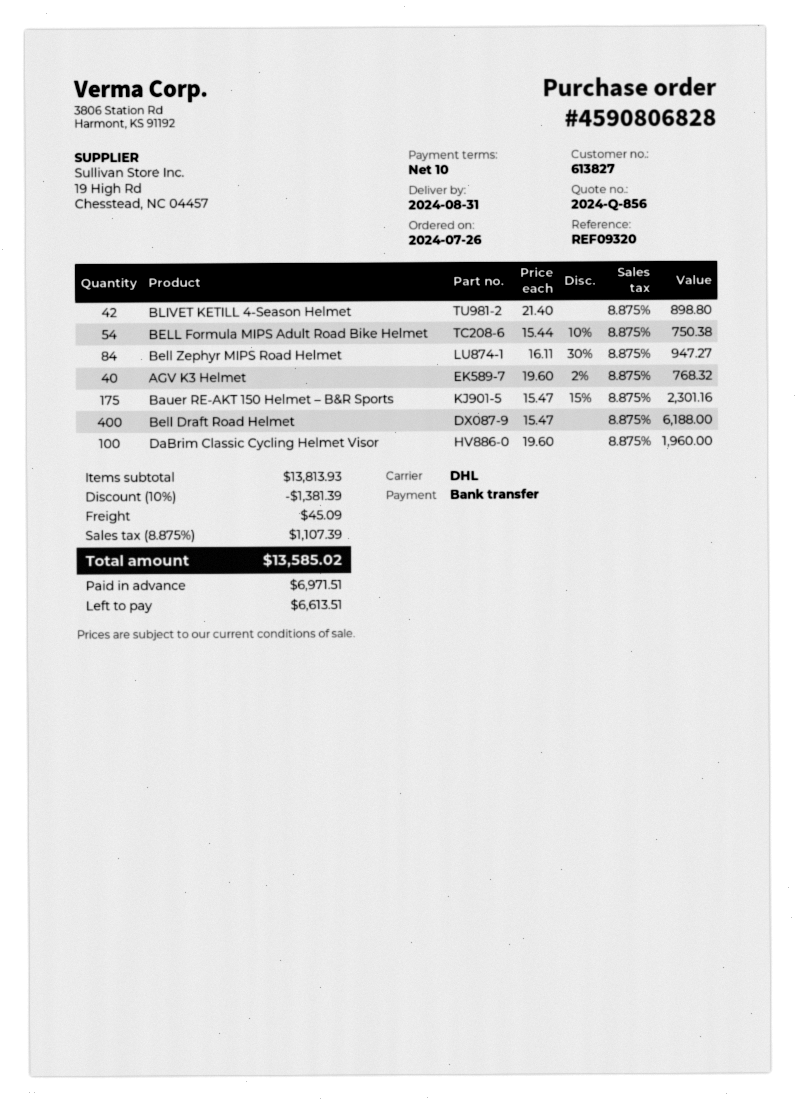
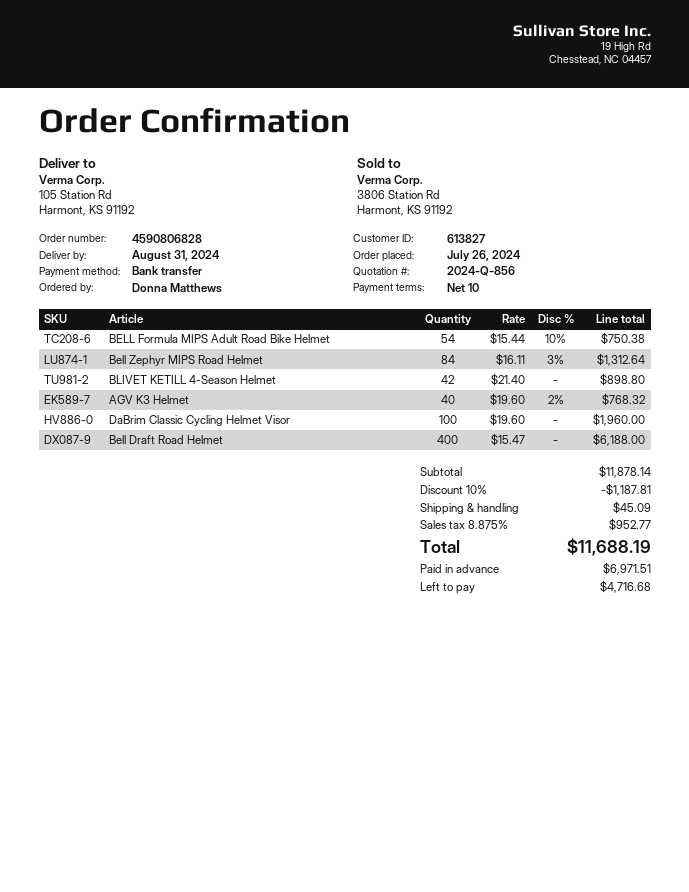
Bell Zephyr MIPS Road Helmet: 84 x 16.11 - 30% = 947.27 -> 84 x 16.11 - 3% = 1312.64
Bauer RE-AKT 150 Helmet – B&R Sports: 175 x 15.47 - 15% = 2301.16 -> none
subtotal: 13813.93 -> 11878.14
discount: 10% = 1381.39 -> 10% = 1187.81
tax: 8.875% = 1107.39 -> 8.875% = 952.77
total: 13585.02 -> 11688.19
balance: 6613.51 -> 4716.68

